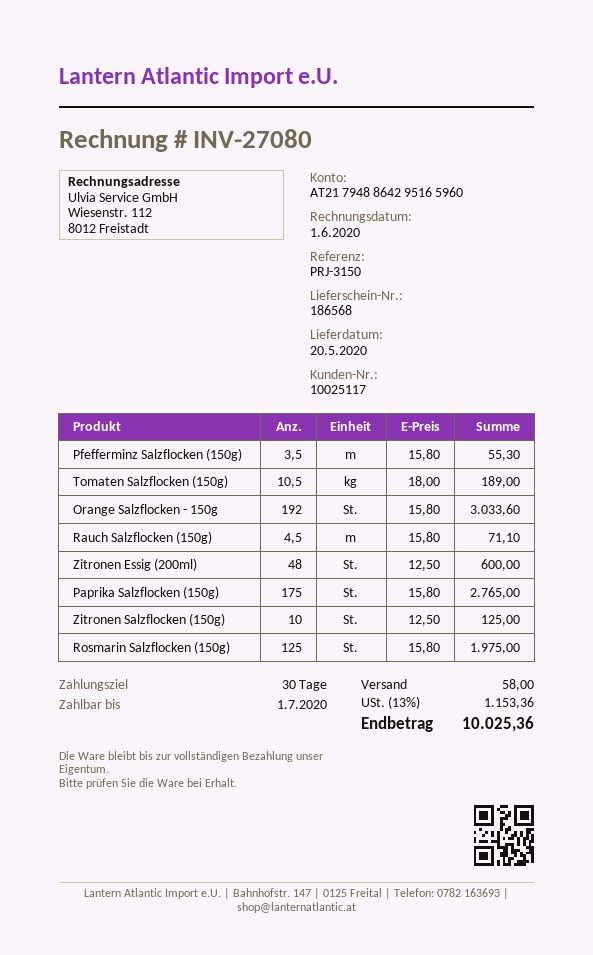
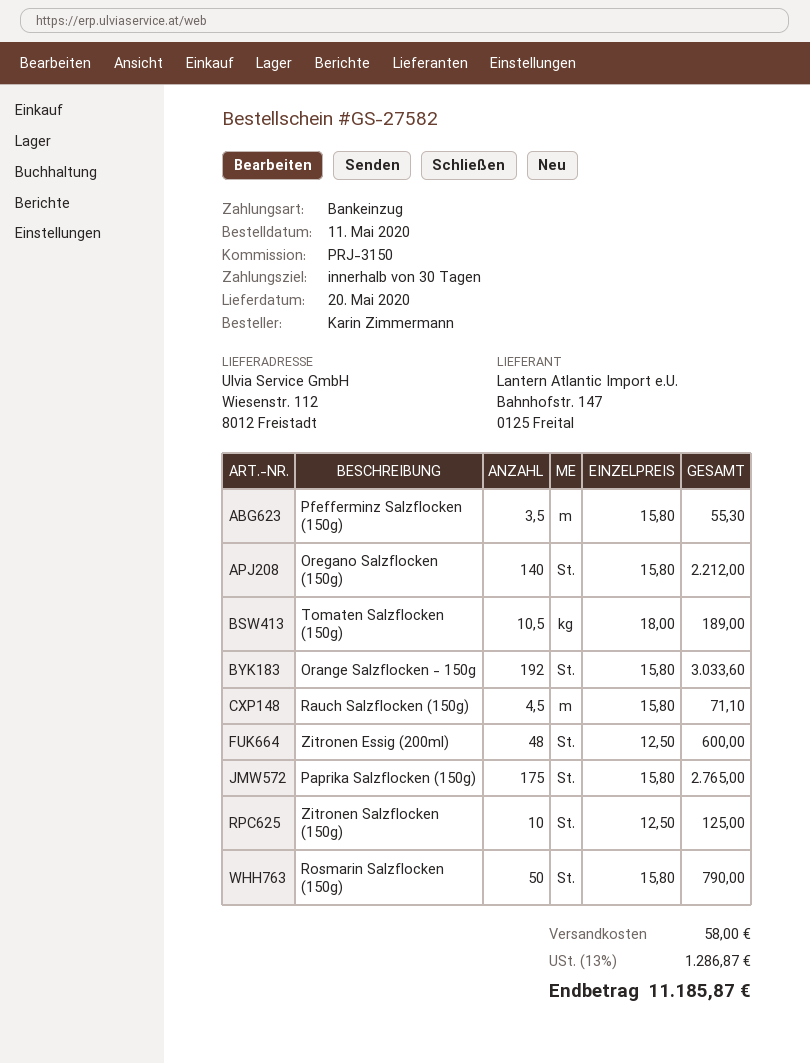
Rosmarin Salzflocken (150g): 125 x 15.80 = 1975.00 -> 50 x 15.80 = 790.00
Oregano Salzflocken (150g): none -> 140 x 15.80 = 2212.00
tax: 13% = 1153.36 -> 13% = 1286.87
total: 10025.36 -> 11185.87

